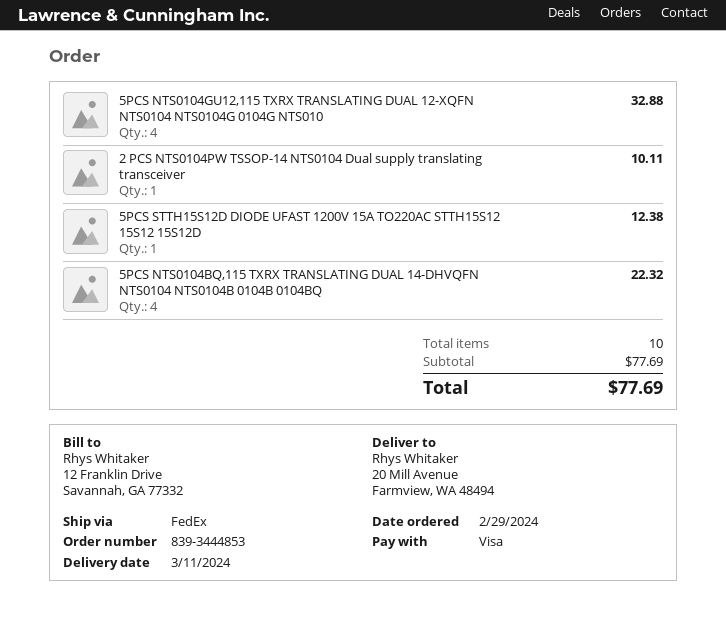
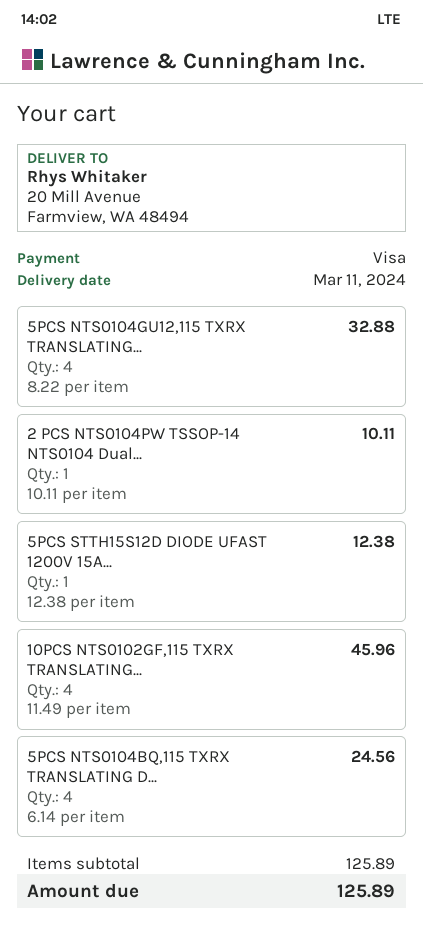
5PCS NTS0104BQ,115 TXRX TRANSLATING DUAL 14-DHVQFN NTS0104 NTS0104B 0104B 0104BQ: 4 for 22.32 -> 4 for 24.56
10PCS NTS0102GF,115 TXRX TRANSLATING...: none -> 4 for 45.96
subtotal: 77.69 -> 125.89
total: 77.69 -> 125.89

